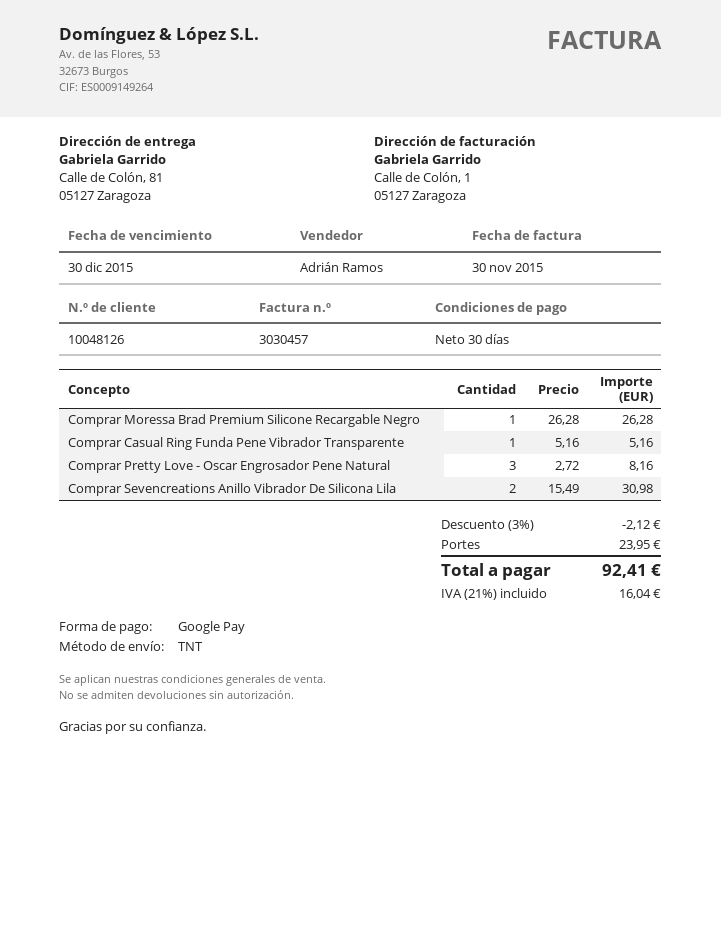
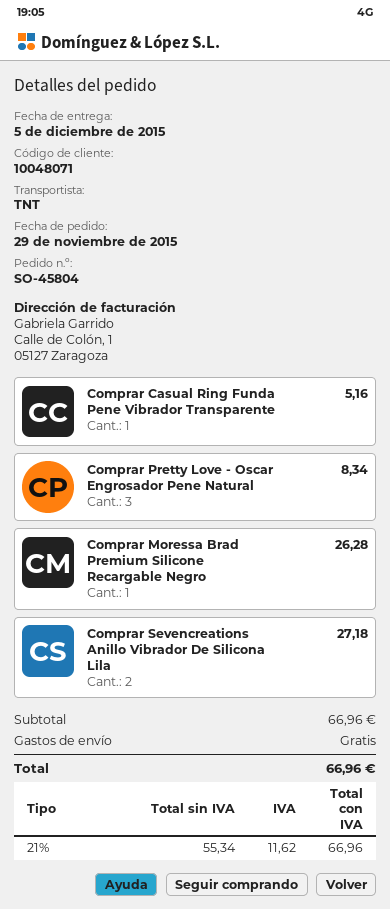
customer number: 10048126 -> 10048071
Comprar Pretty Love - Oscar Engrosador Pene Natural: 3 for 8.16 -> 3 for 8.34
Comprar Sevencreations Anillo Vibrador De Silicona Lila: 2 for 30.98 -> 2 for 27.18
discount: 3% = 2.12 -> none
shipping: 23.95 -> 0.00
tax: 21% = 16.04 -> 21% = 11.62
total: 92.41 -> 66.96

